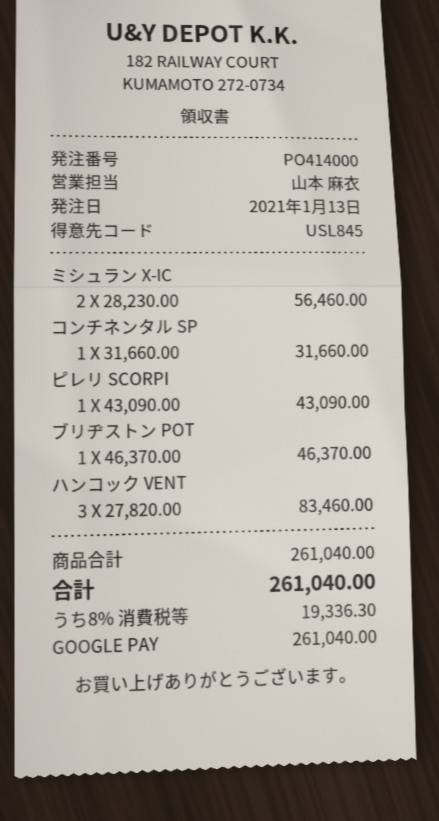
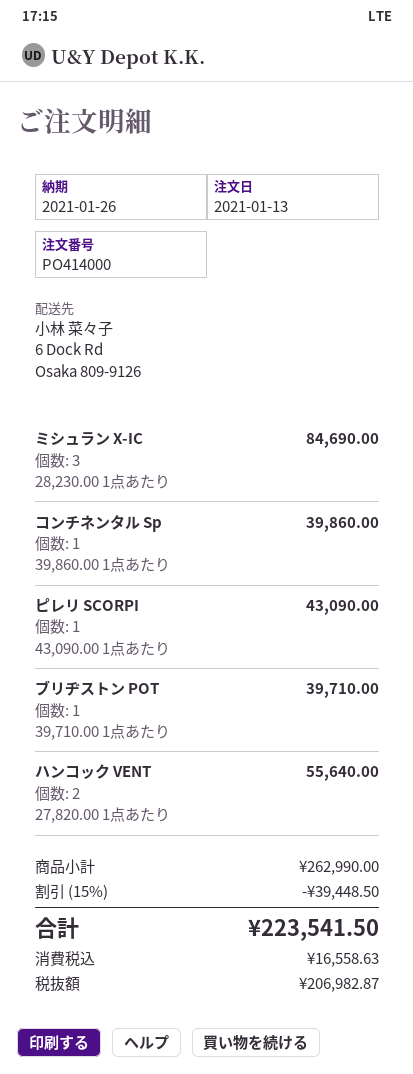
ミシュラン X-IC: 2 x 28230.00 = 56460.00 -> 3 x 28230.00 = 84690.00
コンチネンタル SP: 1 x 31660.00 = 31660.00 -> 1 x 39860.00 = 39860.00
ブリヂストン POT: 1 x 46370.00 = 46370.00 -> 1 x 39710.00 = 39710.00
ハンコック VENT: 3 x 27820.00 = 83460.00 -> 2 x 27820.00 = 55640.00
subtotal: 261040.00 -> 262990.00
discount: none -> 15% = 39448.50
tax: 19336.30 -> 16558.63
total: 261040.00 -> 223541.50

